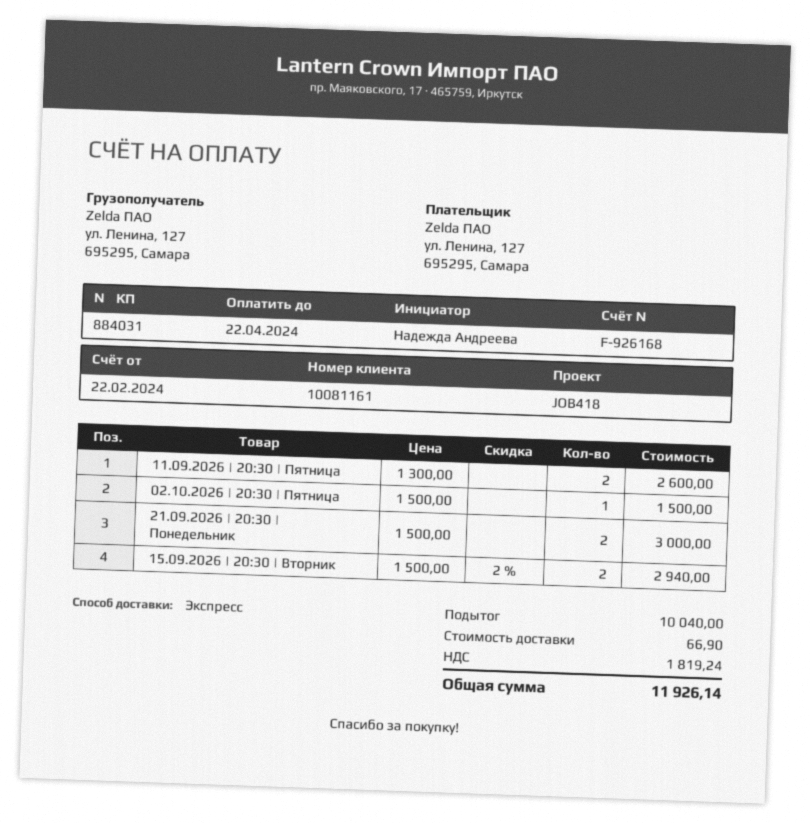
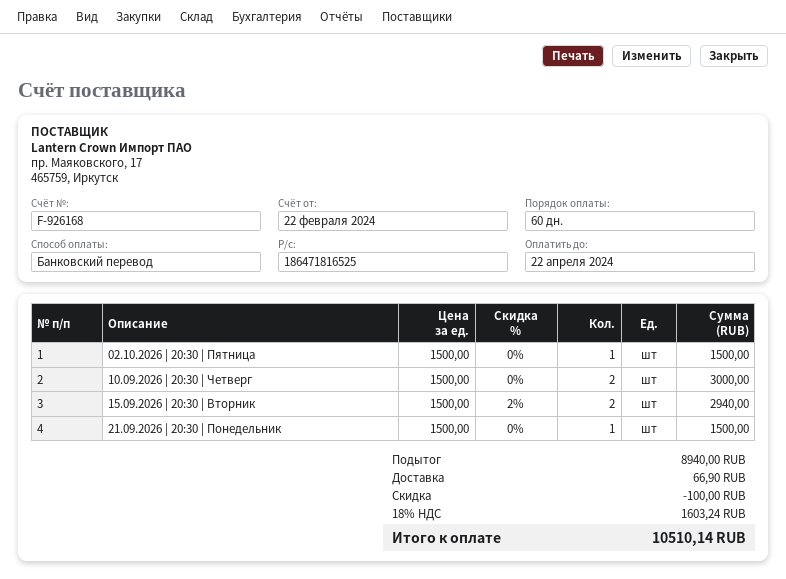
11.09.2026 | 20:30 | Пятница: 2 x 1300.00 = 2600.00 -> none
21.09.2026 | 20:30 | Понедельник: 2 x 1500.00 = 3000.00 -> 1 x 1500.00 = 1500.00
10.09.2026 | 20:30 | Четверг: none -> 2 x 1500.00 = 3000.00
subtotal: 10040.00 -> 8940.00
discount: none -> 100.00
tax: 1819.24 -> 1603.24
total: 11926.14 -> 10510.14

